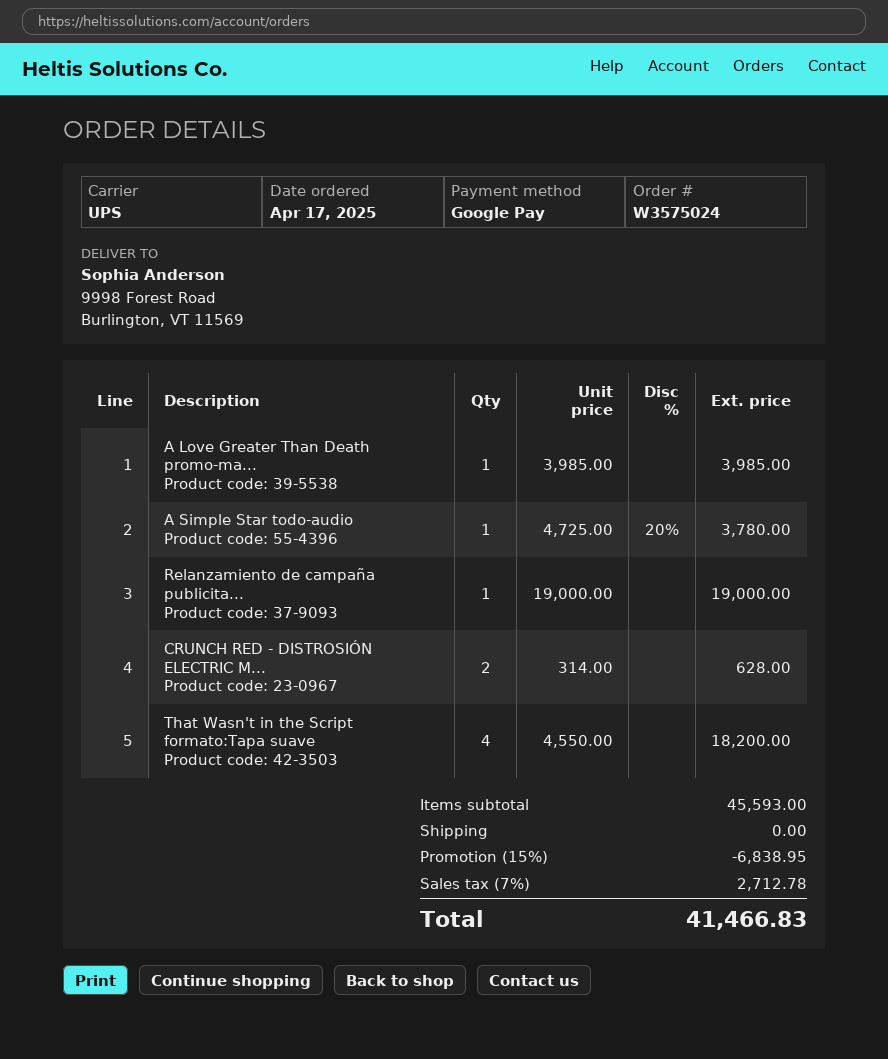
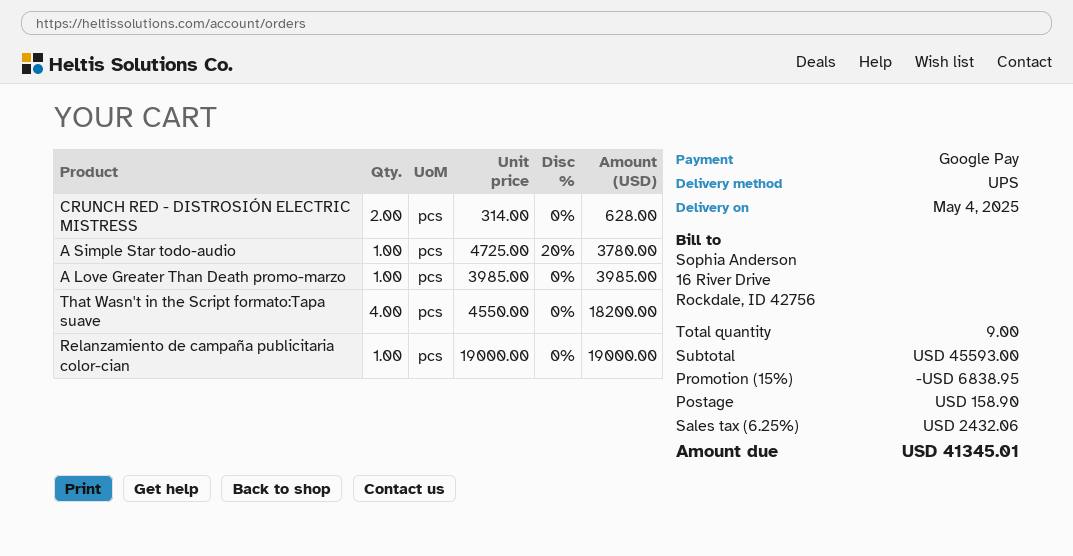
shipping: 0.00 -> 158.90
tax: 7% = 2712.78 -> 6.25% = 2432.06
total: 41466.83 -> 41345.01

